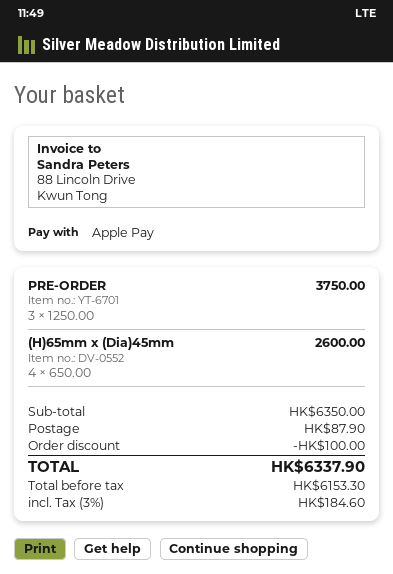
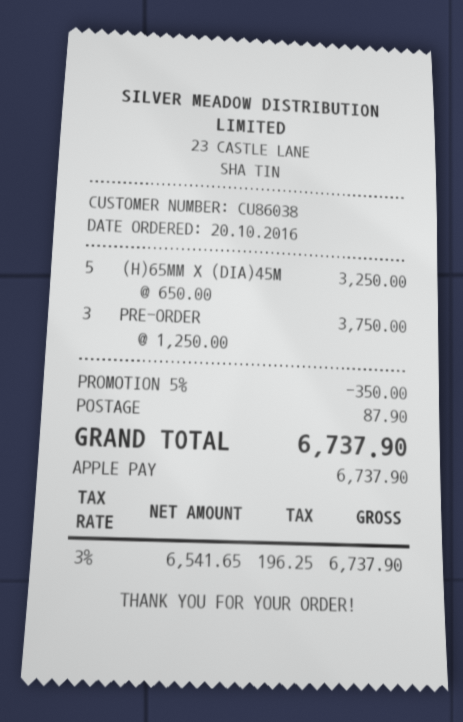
(H)65mm x (Dia)45mm: 4 x 650.00 = 2600.00 -> 5 x 650.00 = 3250.00
discount: 100.00 -> 350.00
net: 6153.30 -> 6541.65
tax: 3% = 184.60 -> 3% = 196.25
total: 6337.90 -> 6737.90

